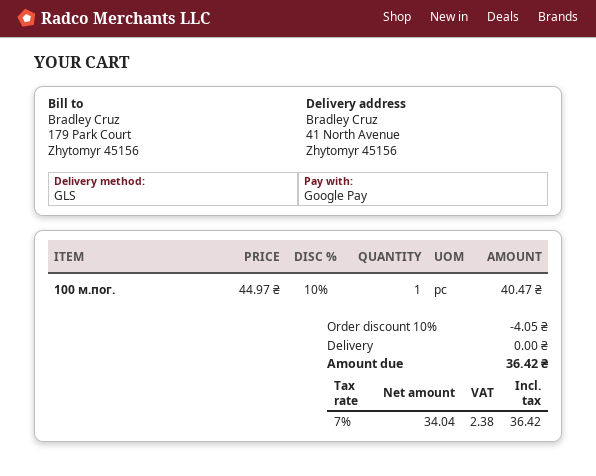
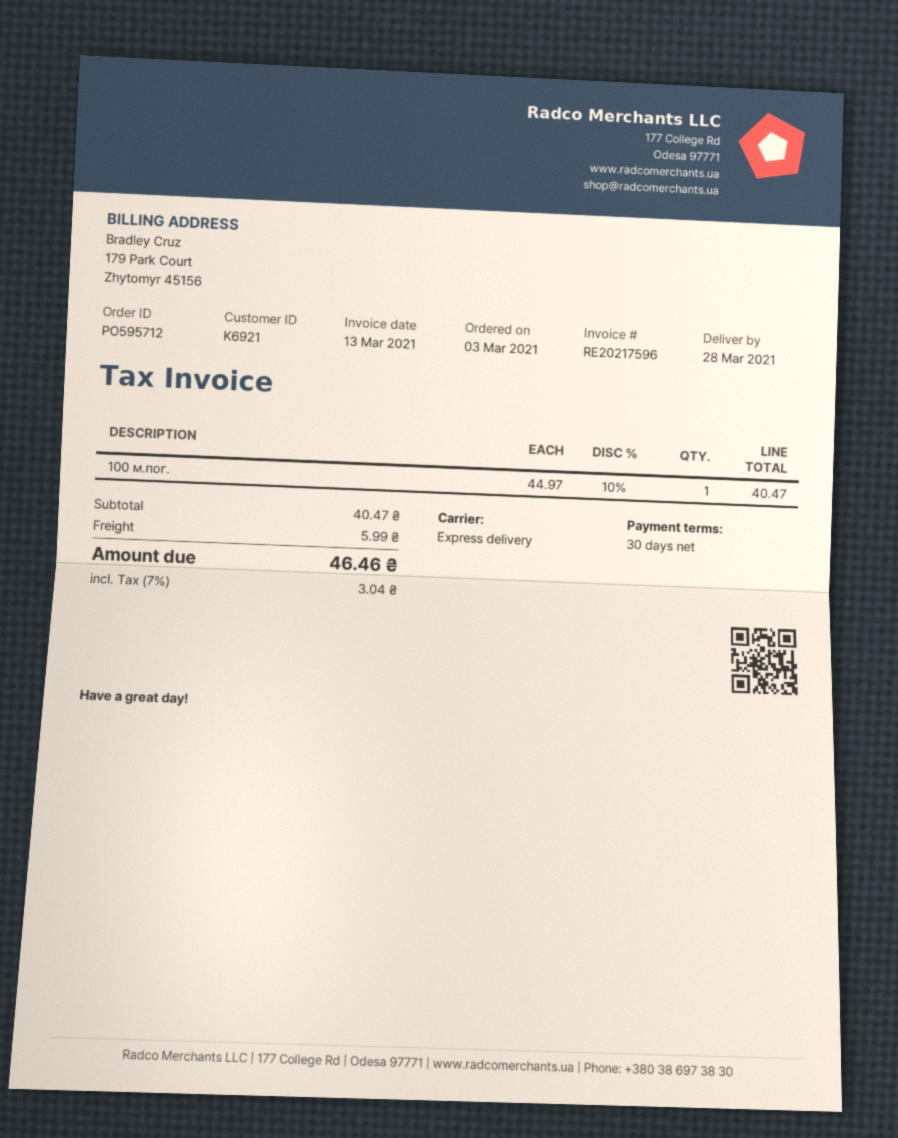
shipping method: GLS -> express
discount: 10% = 4.05 -> none
shipping: 0.00 -> 5.99
tax: 7% = 2.38 -> 7% = 3.04
total: 36.42 -> 46.46

